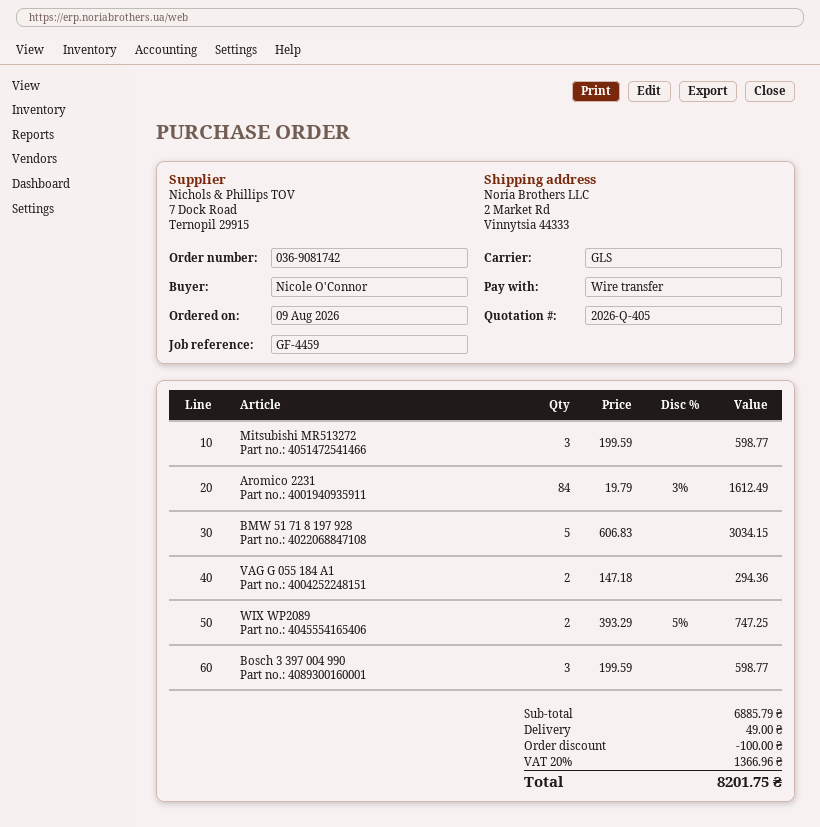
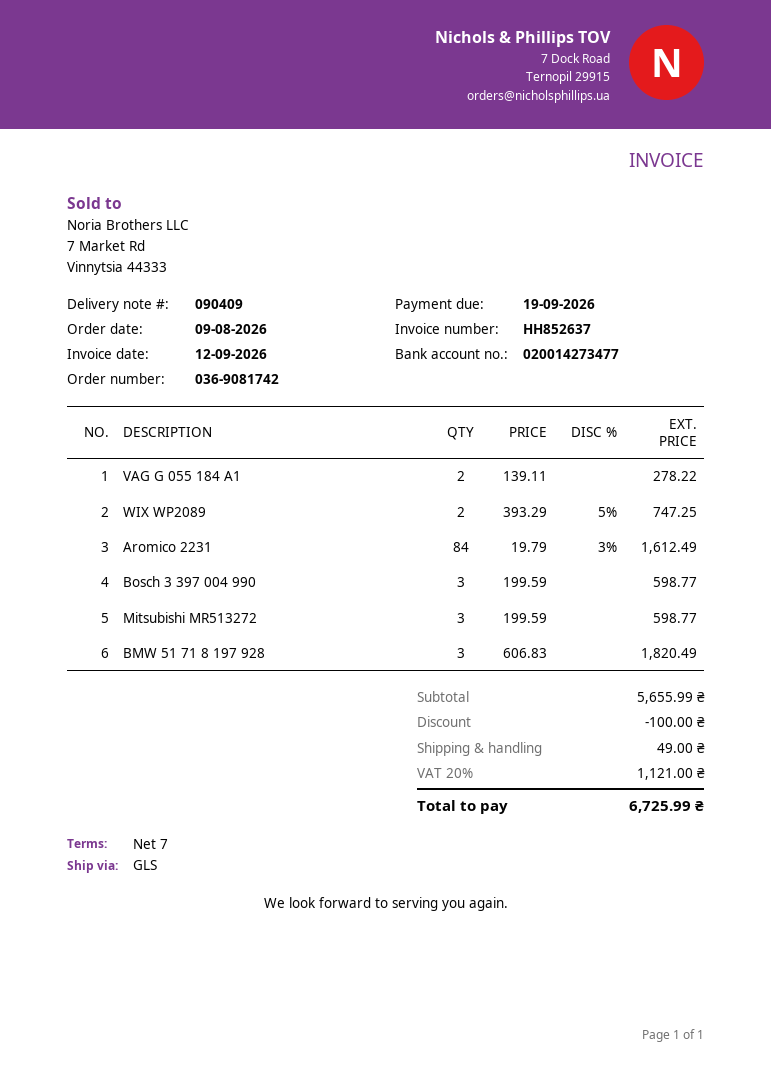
BMW 51 71 8 197 928: 5 x 606.83 = 3034.15 -> 3 x 606.83 = 1820.49
VAG G 055 184 A1: 2 x 147.18 = 294.36 -> 2 x 139.11 = 278.22
subtotal: 6885.79 -> 5655.99
tax: 20% = 1366.96 -> 20% = 1121.00
total: 8201.75 -> 6725.99

